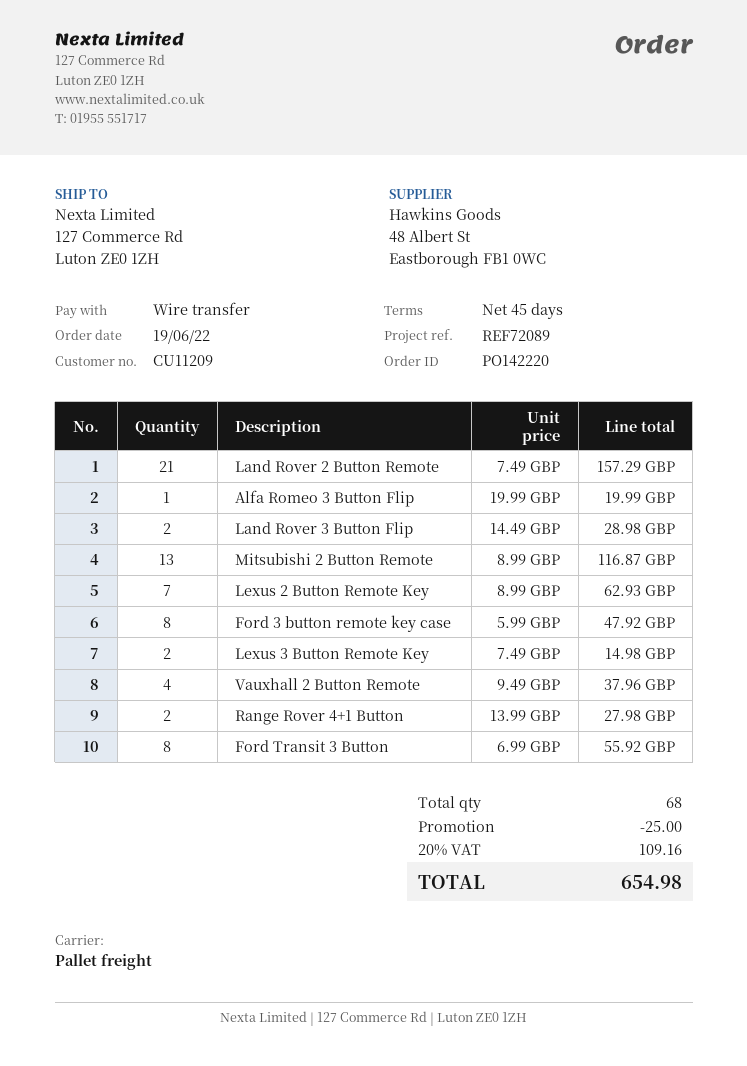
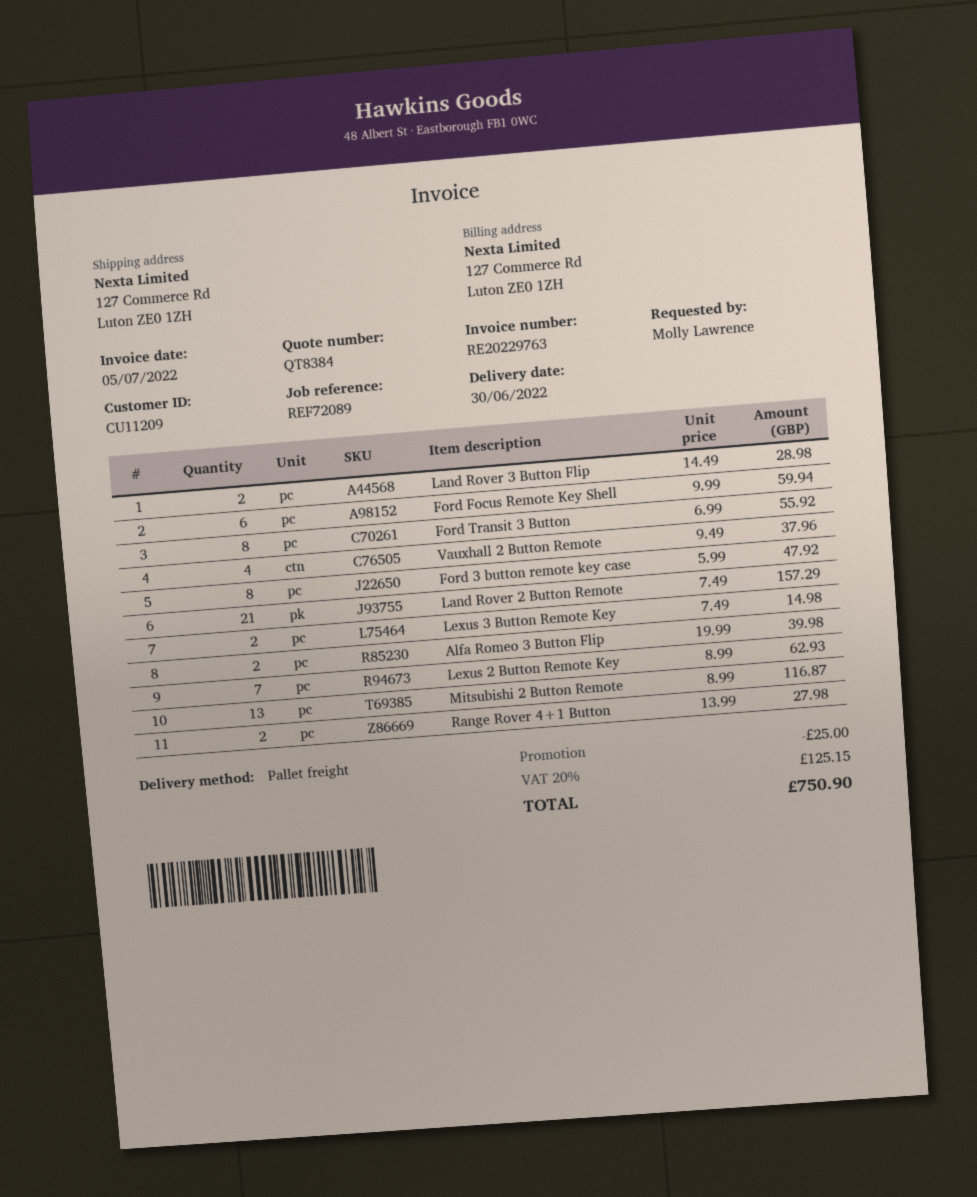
Alfa Romeo 3 Button Flip: 1 x 19.99 = 19.99 -> 2 x 19.99 = 39.98
Ford Focus Remote Key Shell: none -> 6 x 9.99 = 59.94
tax: 20% = 109.16 -> 20% = 125.15
total: 654.98 -> 750.90

